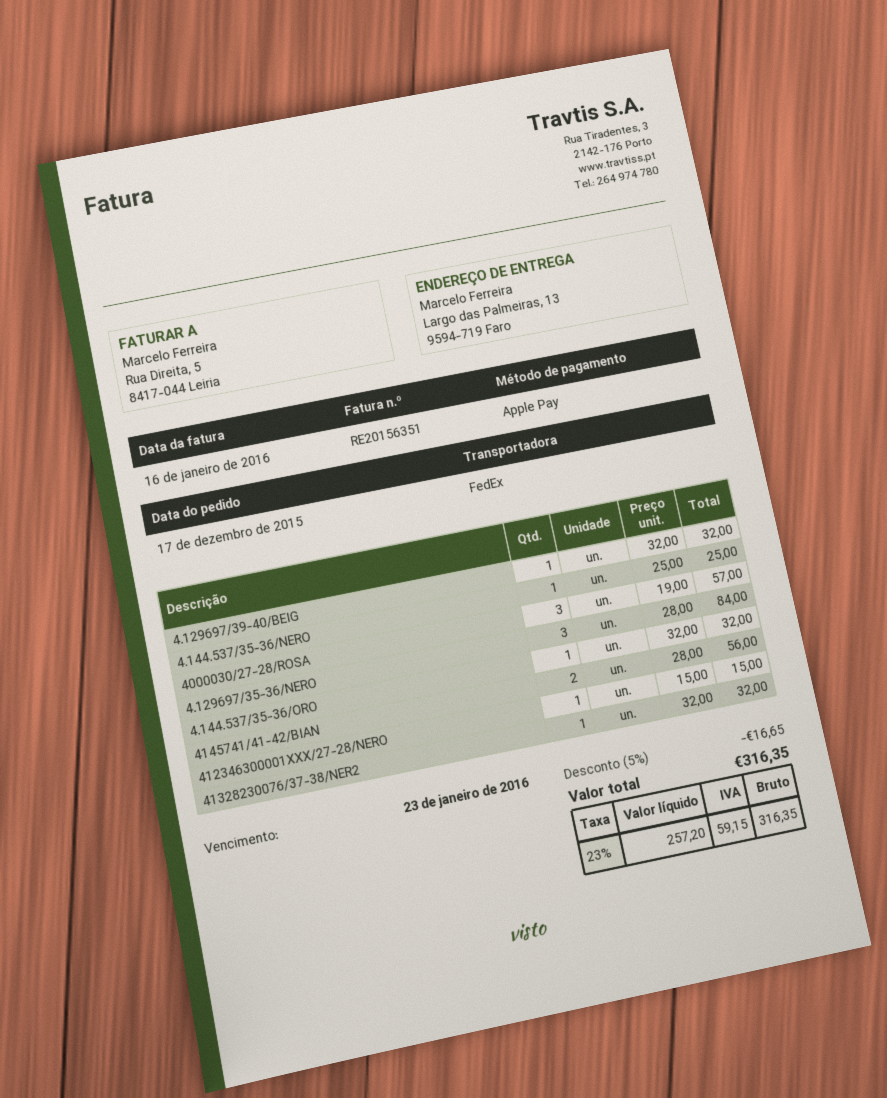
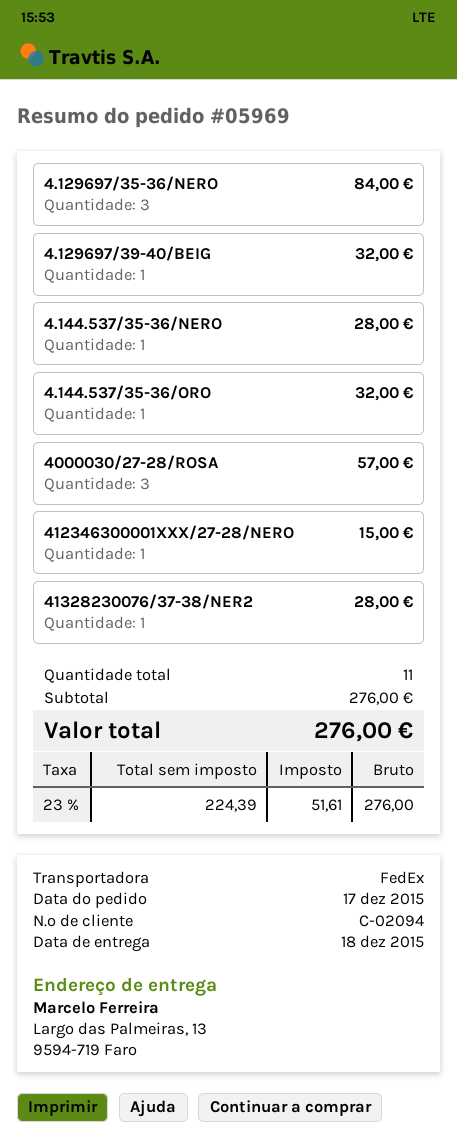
4.144.537/35-36/NERO: 1 for 25.00 -> 1 for 28.00
4145741/41-42/BIAN: 2 for 56.00 -> none
41328230076/37-38/NER2: 1 for 32.00 -> 1 for 28.00
discount: 5% = 16.65 -> none
net: 257.20 -> 224.39
tax: 23% = 59.15 -> 23% = 51.61
total: 316.35 -> 276.00

